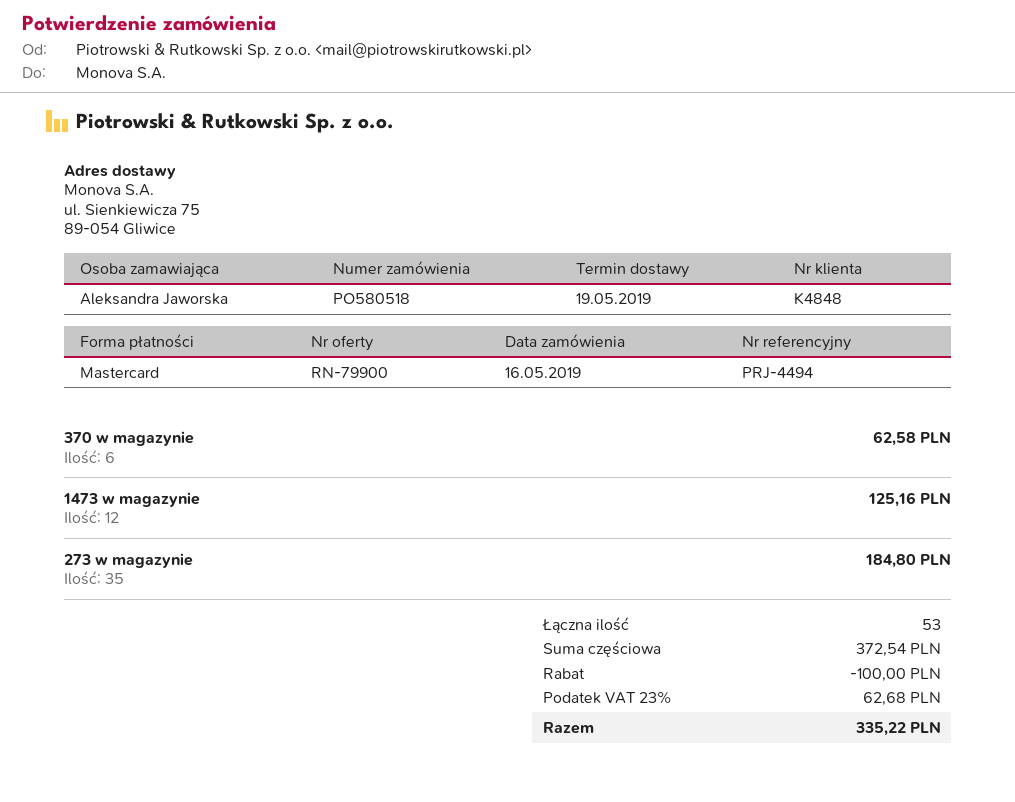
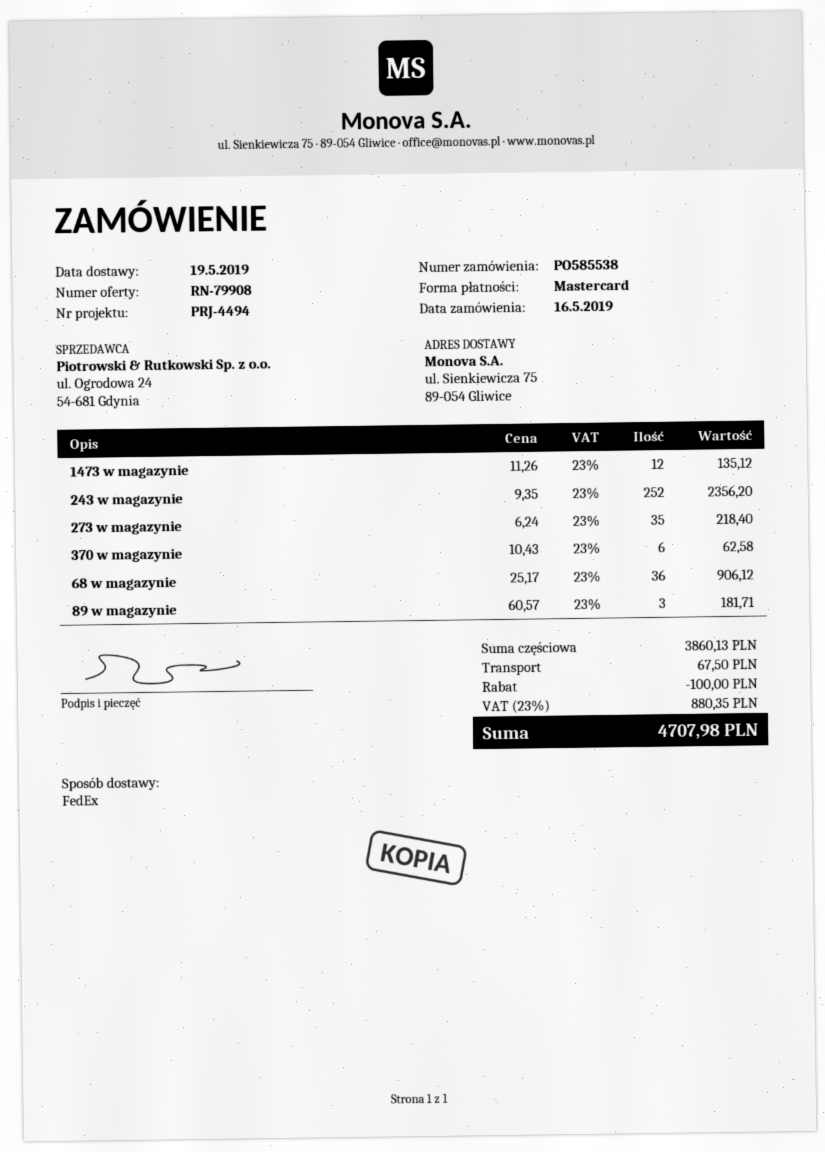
quote number: RN-79900 -> RN-79908
order number: PO580518 -> PO585538
1473 w magazynie: 12 for 125.16 -> 12 for 135.12
273 w magazynie: 35 for 184.80 -> 35 for 218.40
243 w magazynie: none -> 252 for 2356.20
68 w magazynie: none -> 36 for 906.12
89 w magazynie: none -> 3 for 181.71
subtotal: 372.54 -> 3860.13
shipping: none -> 67.50
tax: 23% = 62.68 -> 23% = 880.35
total: 335.22 -> 4707.98

